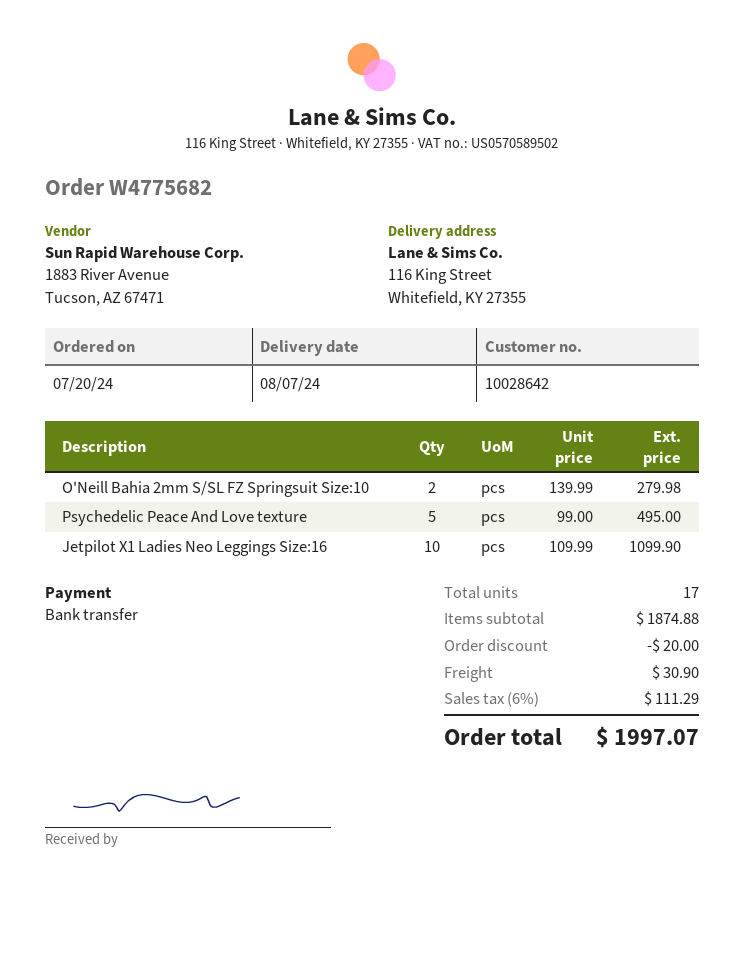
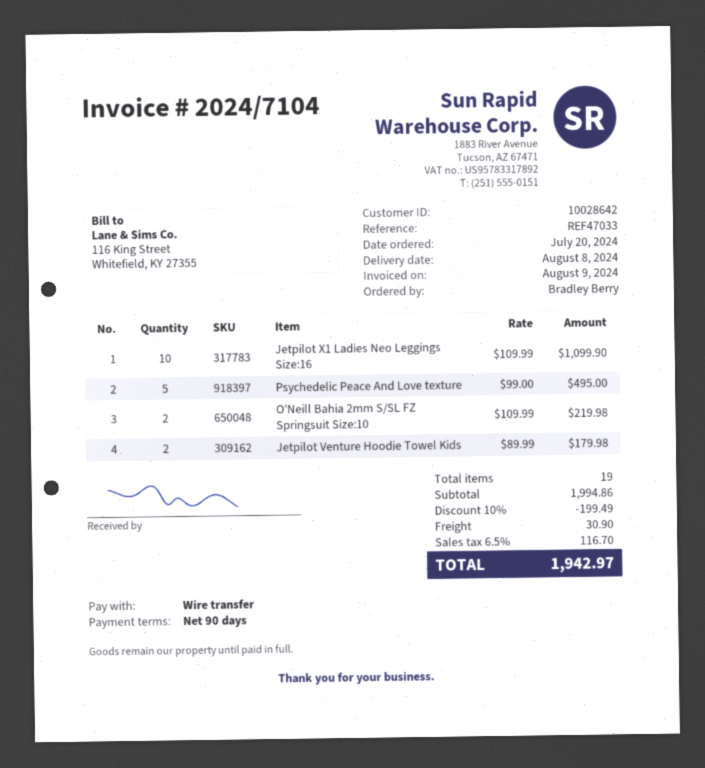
delivery date: 2024-08-07 -> 2024-08-08
O'Neill Bahia 2mm S/SL FZ Springsuit Size:10: 2 x 139.99 = 279.98 -> 2 x 109.99 = 219.98
Jetpilot Venture Hoodie Towel Kids: none -> 2 x 89.99 = 179.98
total quantity: 17 -> 19
subtotal: 1874.88 -> 1994.86
discount: 20.00 -> 199.49
tax: 6% = 111.29 -> 6.5% = 116.70
total: 1997.07 -> 1942.97

